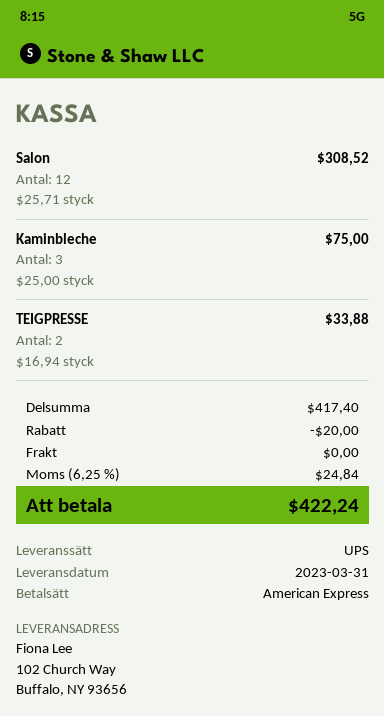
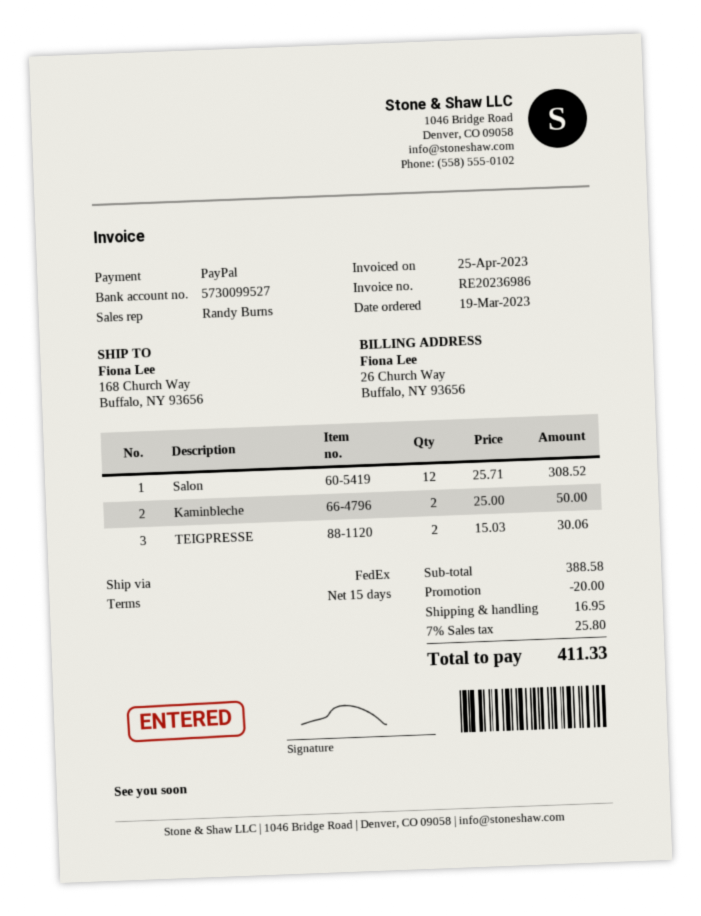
payment method: American Express -> PayPal
shipping method: UPS -> FedEx
ship to: 102 Church Way, Buffalo, NY 93656 -> 168 Church Way, Buffalo, NY 93656
Kaminbleche: 3 x 25.00 = 75.00 -> 2 x 25.00 = 50.00
TEIGPRESSE: 2 x 16.94 = 33.88 -> 2 x 15.03 = 30.06
subtotal: 417.40 -> 388.58
shipping: 0.00 -> 16.95
tax: 6.25% = 24.84 -> 7% = 25.80
total: 422.24 -> 411.33

